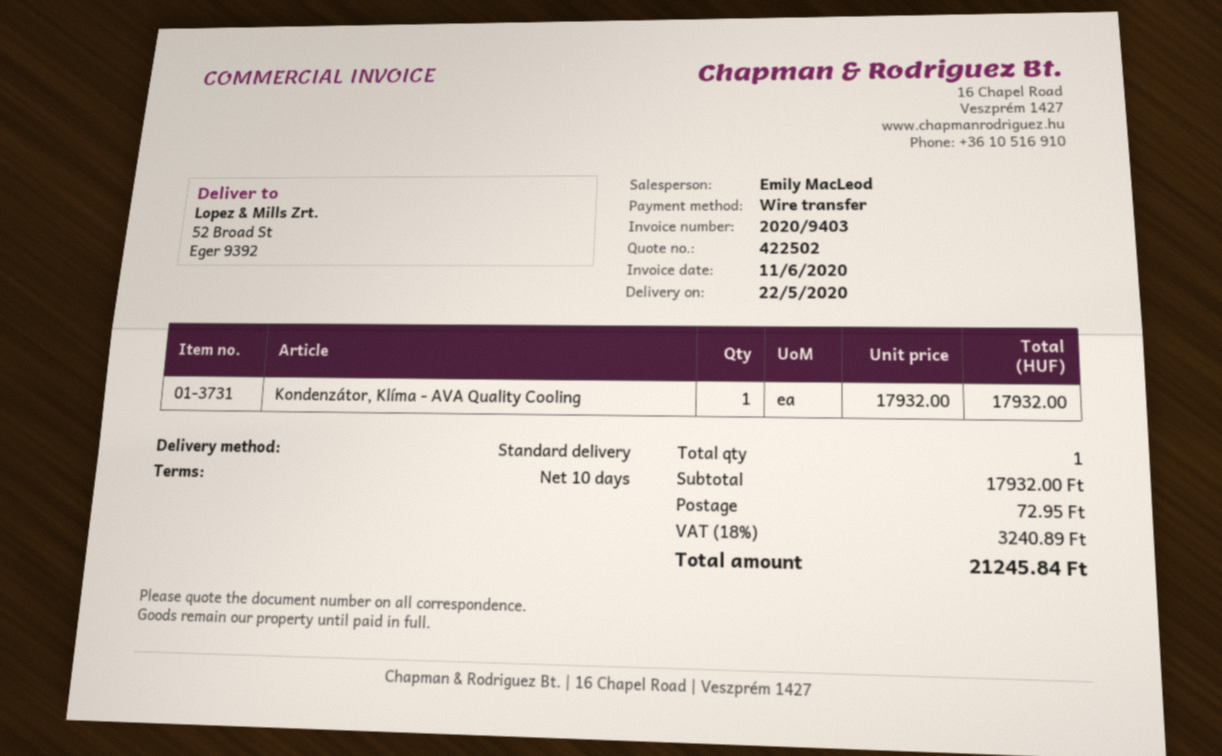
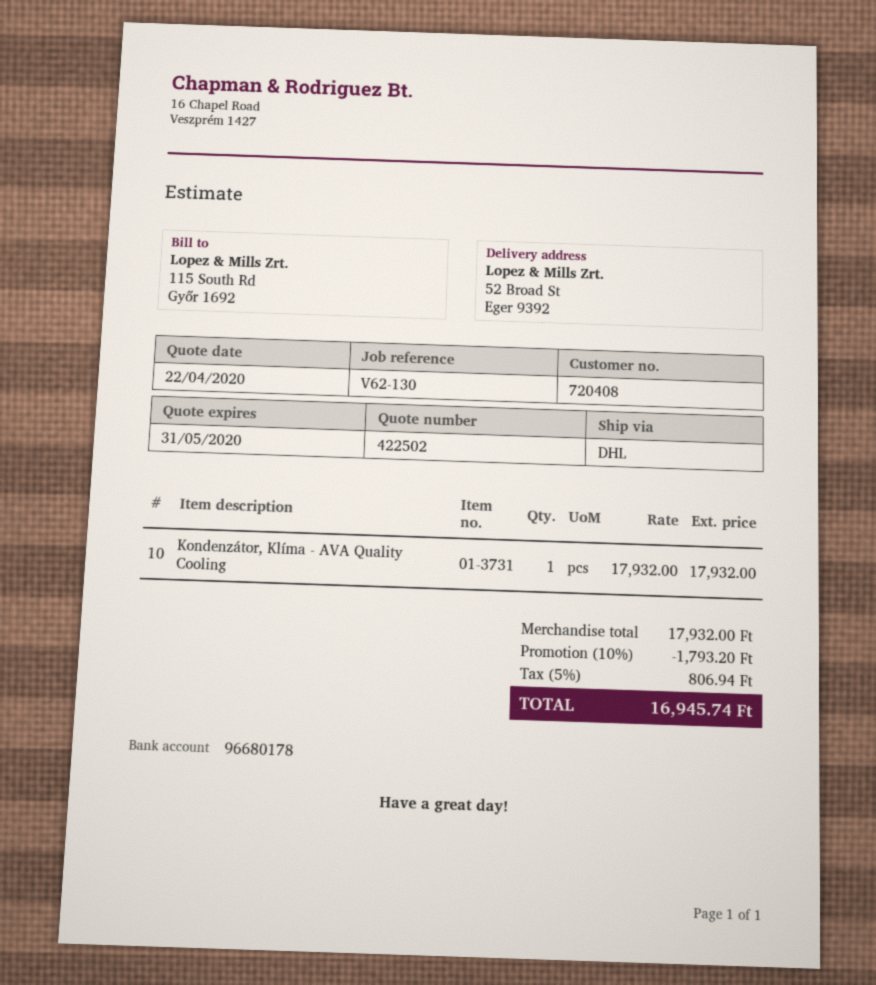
shipping method: standard -> DHL
discount: none -> 10% = 1793.20
shipping: 72.95 -> none
tax: 18% = 3240.89 -> 5% = 806.94
total: 21245.84 -> 16945.74

